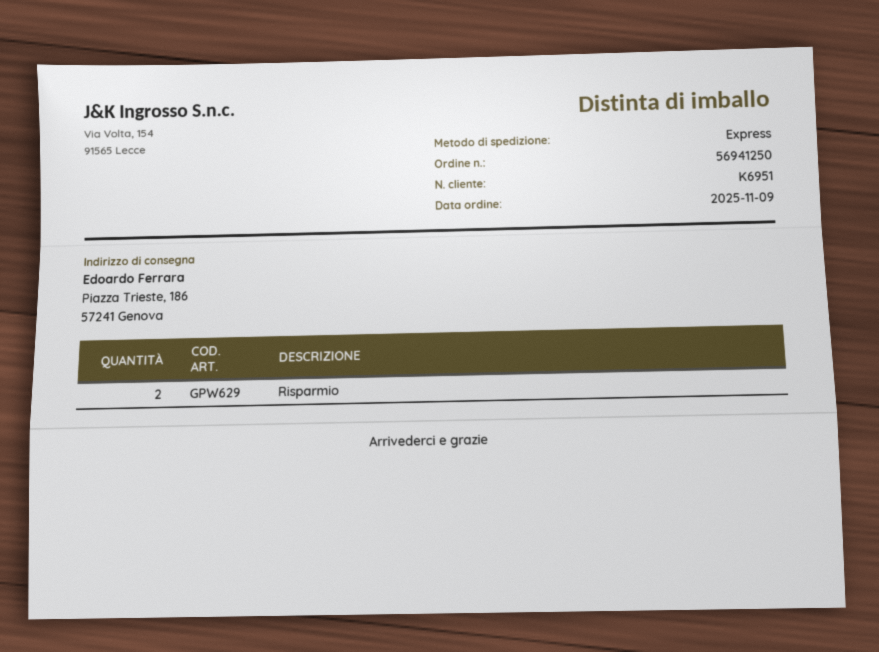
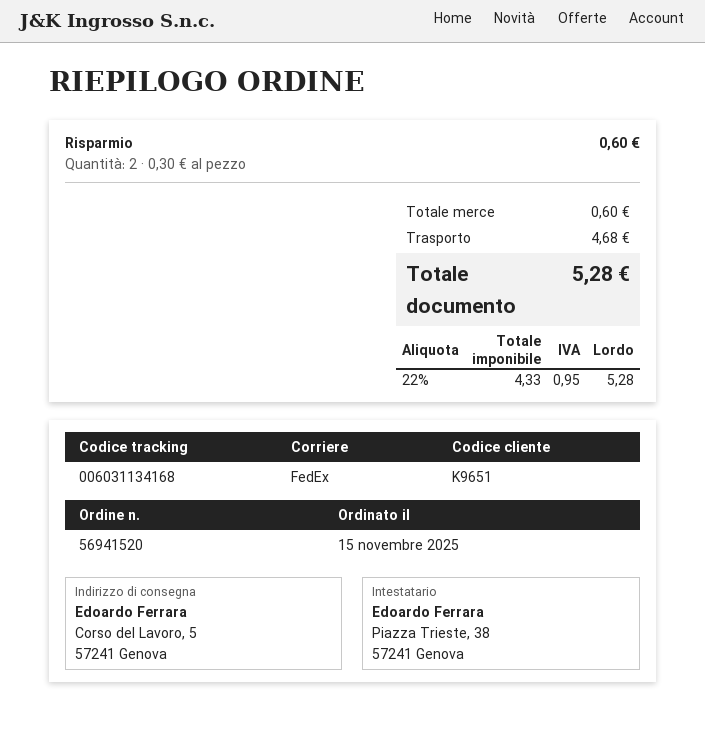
order number: 56941250 -> 56941520
order date: 2025-11-09 -> 2025-11-15
customer number: K6951 -> K9651
shipping method: express -> FedEx
ship to: Piazza Trieste, 186, 57241 Genova -> Corso del Lavoro, 5, 57241 Genova

